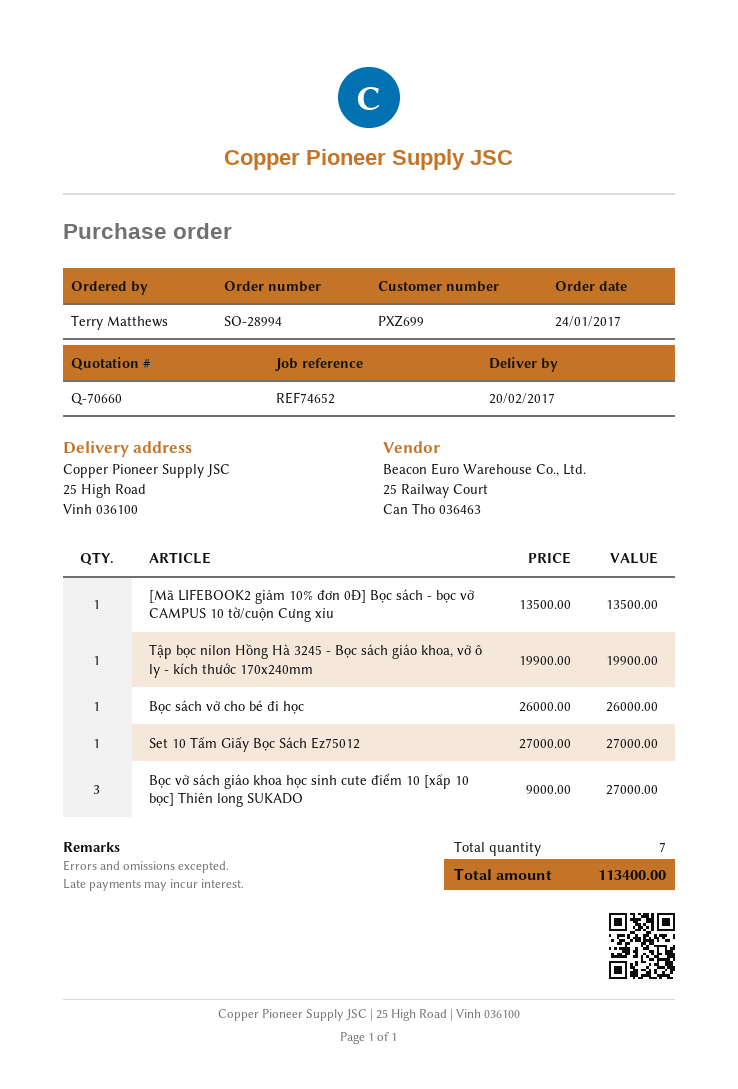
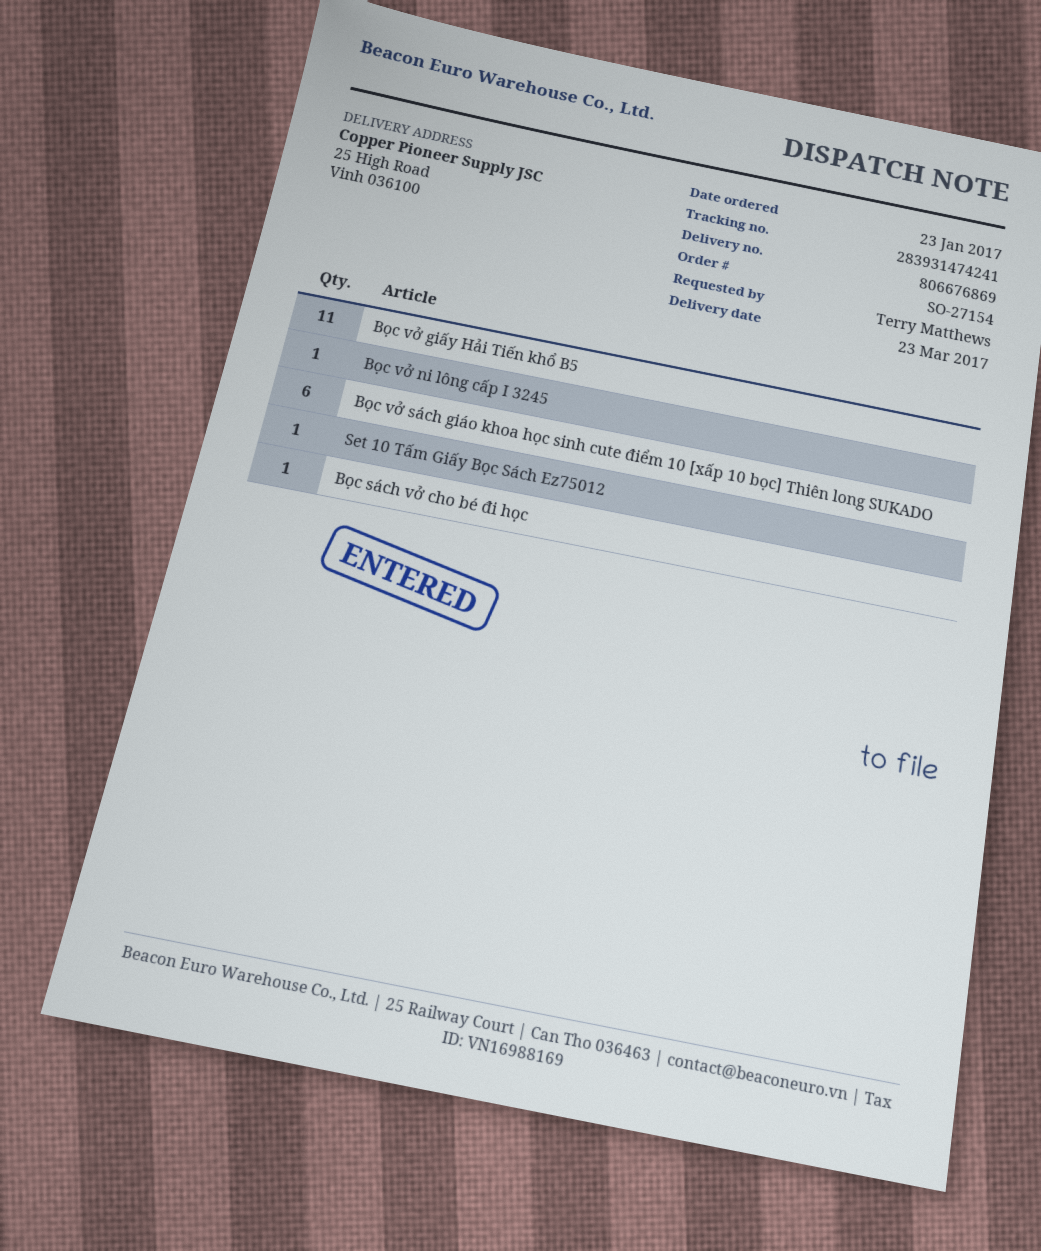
order number: SO-28994 -> SO-27154
order date: 2017-01-24 -> 2017-01-23
delivery date: 2017-02-20 -> 2017-03-23
[Mã LIFEBOOK2 giảm 10% đơn 0Đ] Bọc sách - bọc vở CAMPUS 10 tờ/cuộn Cưng xỉu: 1 -> none
Tập bọc nilon Hồng Hà 3245 - Bọc sách giáo khoa, vở ô ly - kích thước 170x240mm: 1 -> none
Bọc vở sách giáo khoa học sinh cute điểm 10 [xấp 10 bọc] Thiên long SUKADO: 3 -> 6
Bọc vở giấy Hải Tiến khổ B5: none -> 11
Bọc vở ni lông cấp I 3245: none -> 1

